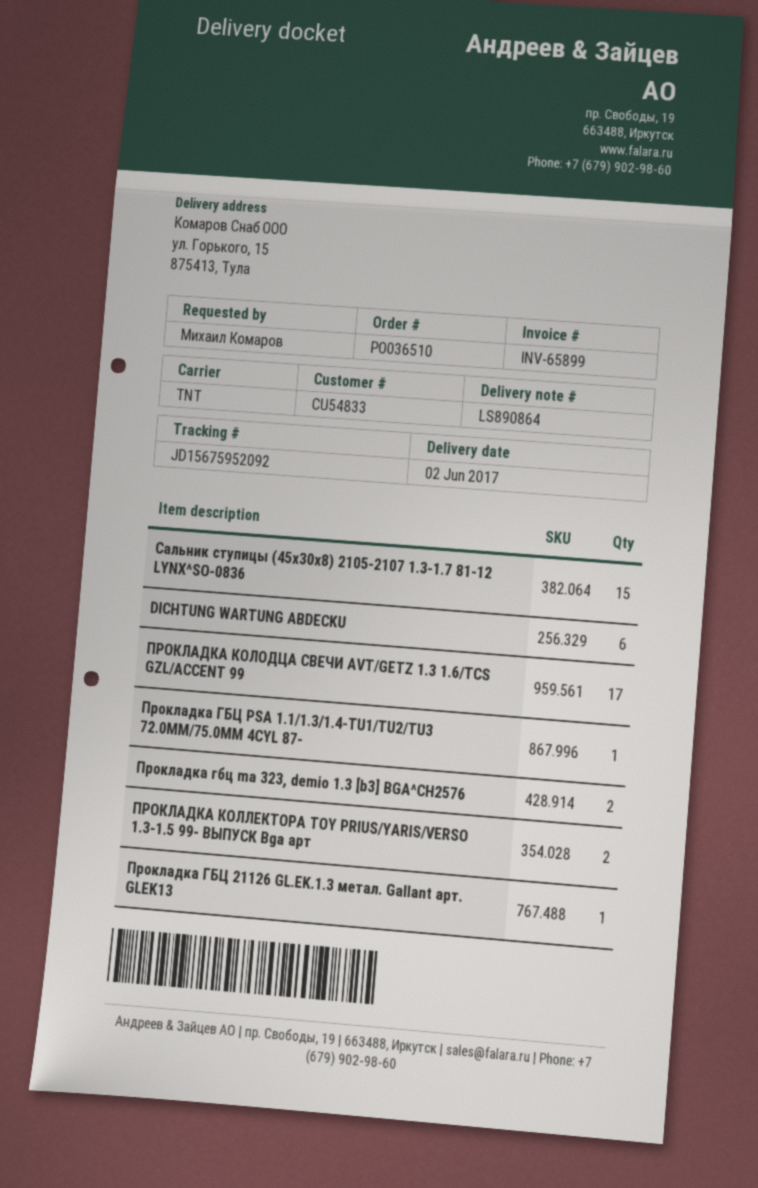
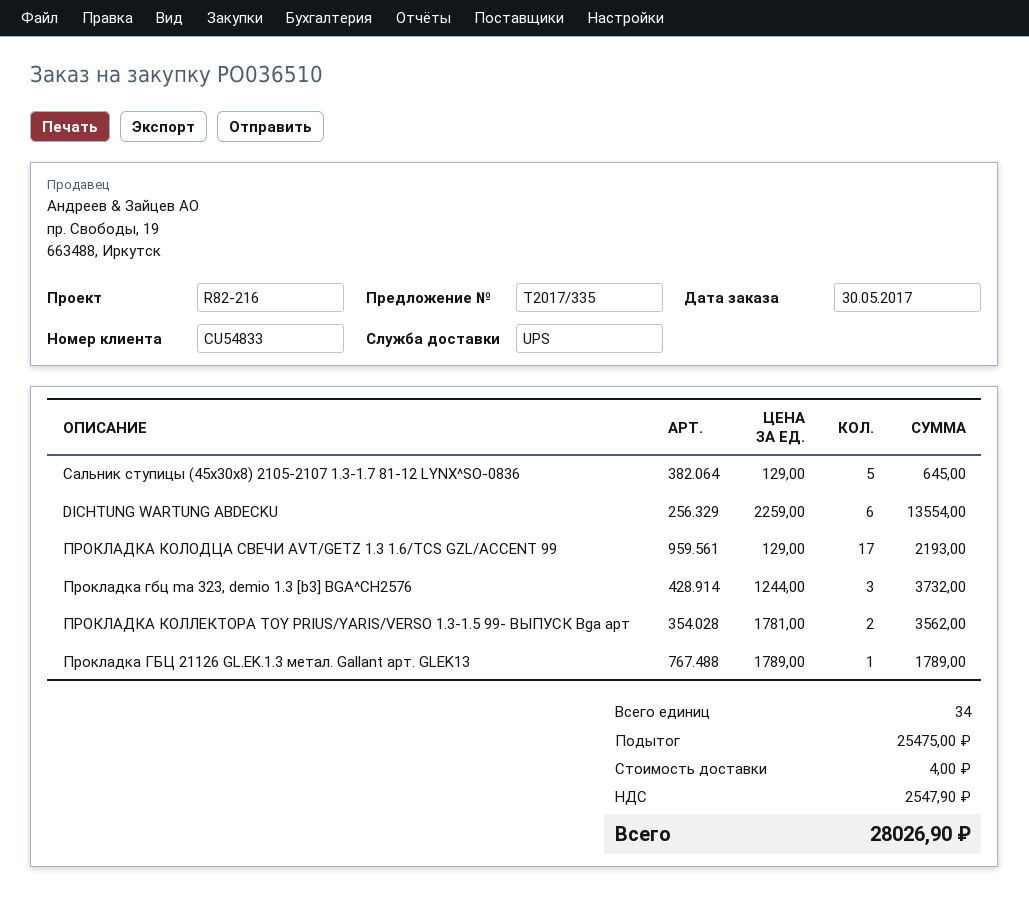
shipping method: TNT -> UPS
Сальник ступицы (45x30x8) 2105-2107 1.3-1.7 81-12 LYNX^SO-0836: 15 -> 5
Прокладка ГБЦ PSA 1.1/1.3/1.4-TU1/TU2/TU3 72.0MM/75.0MM 4CYL 87-: 1 -> none
Прокладка гбц ma 323, demio 1.3 [b3] BGA^CH2576: 2 -> 3

